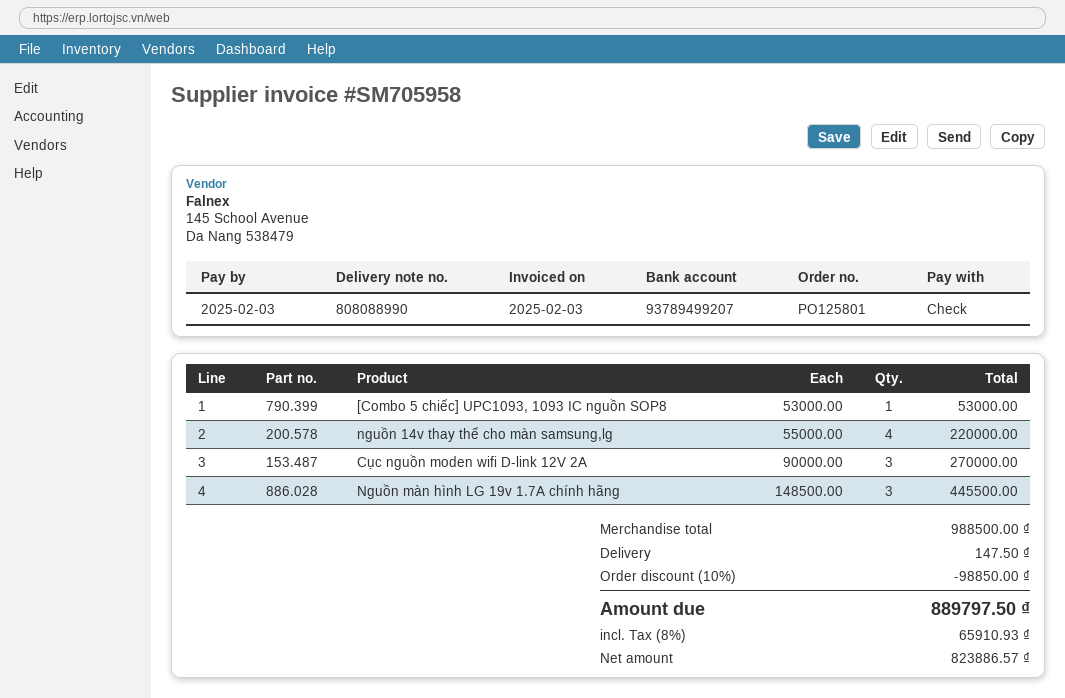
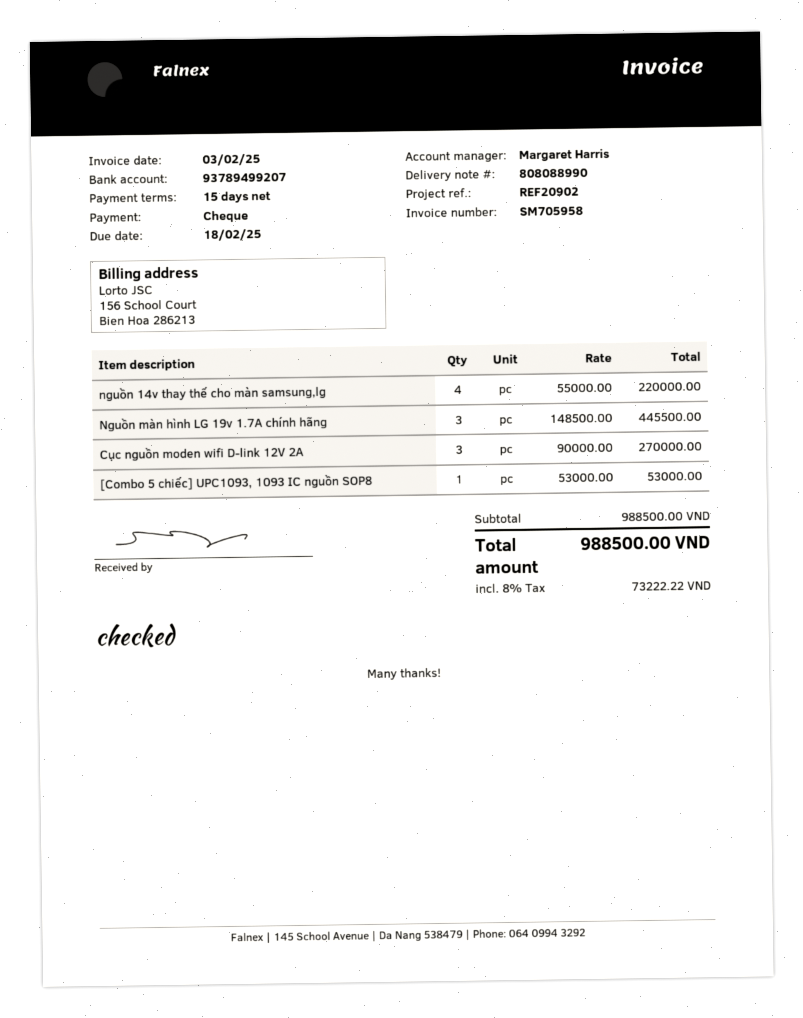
due date: 2025-02-03 -> 2025-02-18
discount: 10% = 98850.00 -> none
shipping: 147.50 -> none
tax: 8% = 65910.93 -> 8% = 73222.22
total: 889797.50 -> 988500.00

